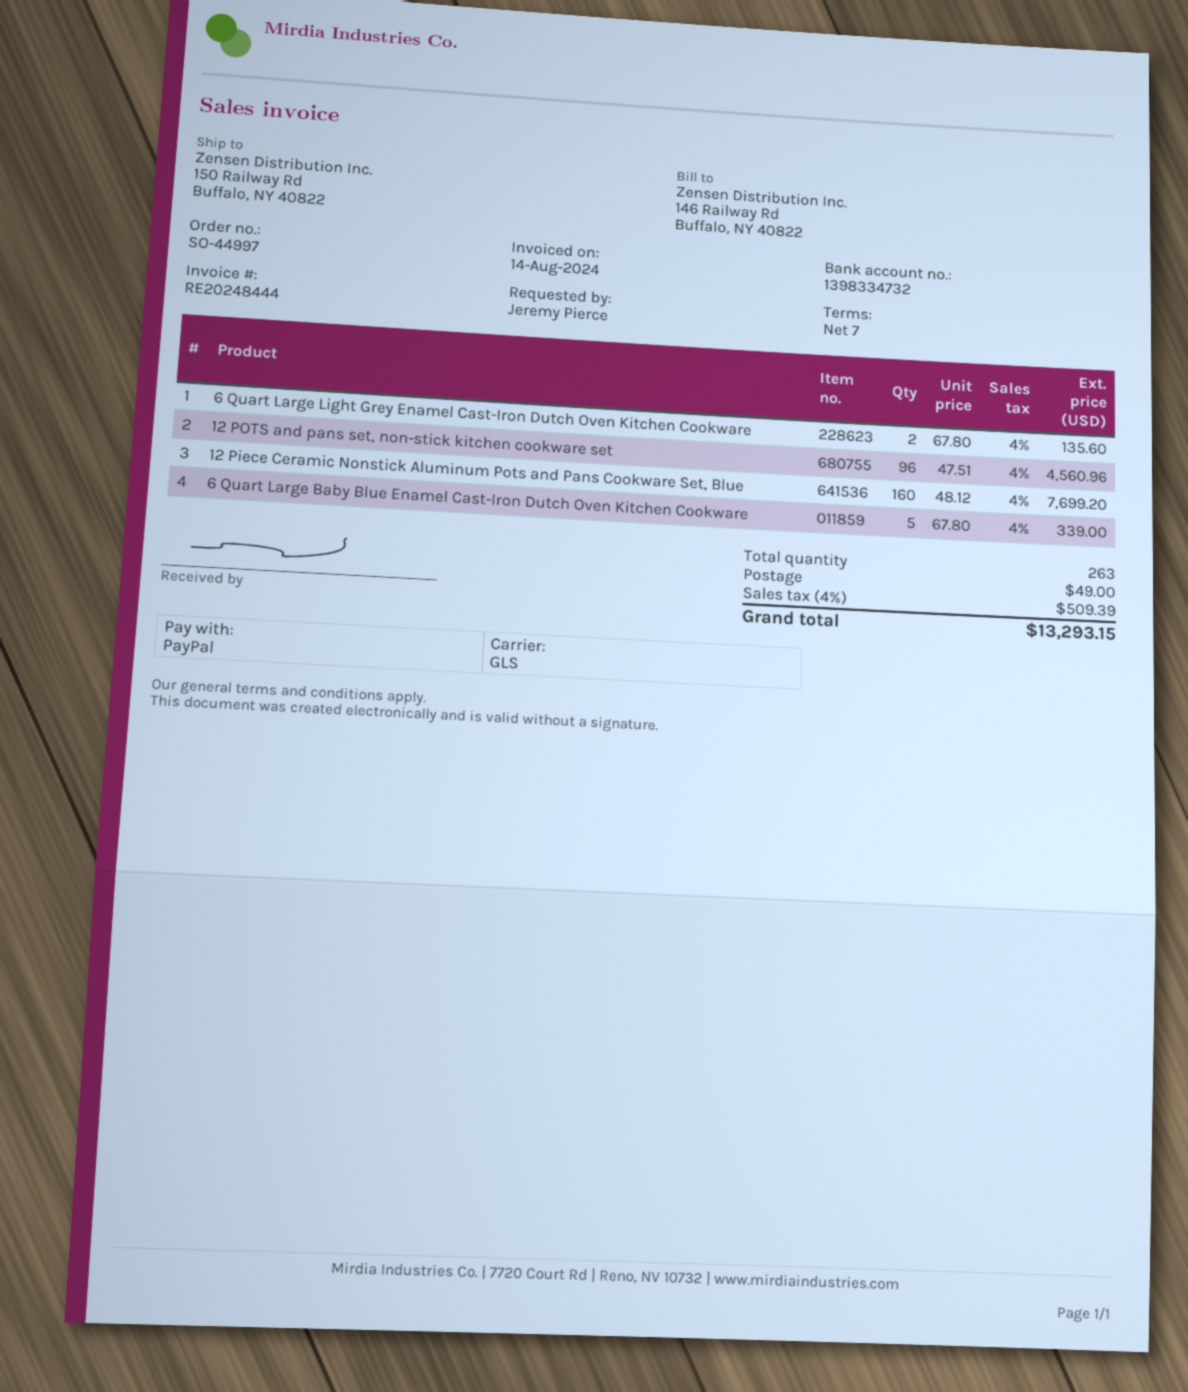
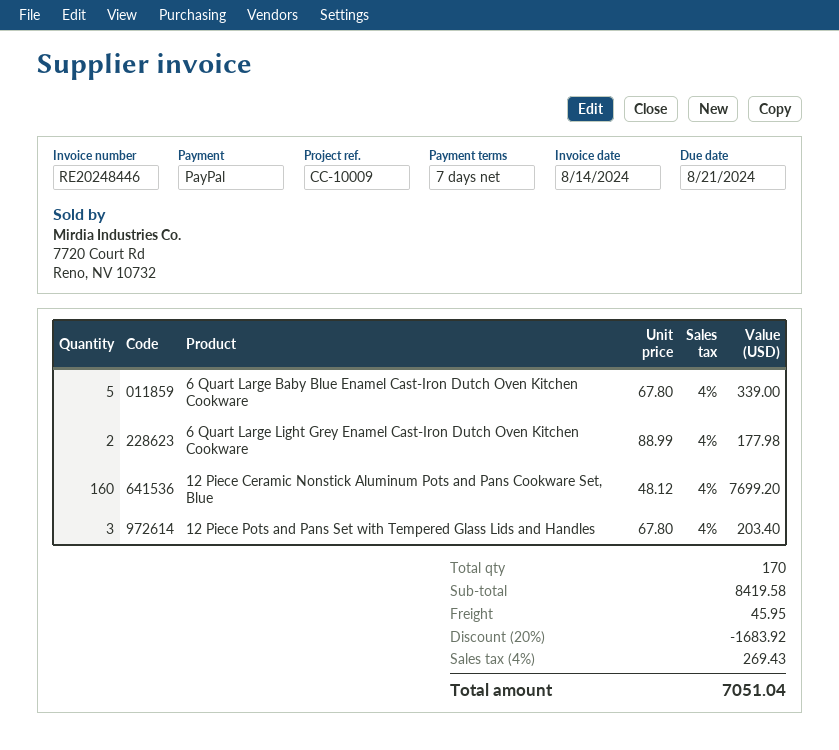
invoice number: RE20248444 -> RE20248446
6 Quart Large Light Grey Enamel Cast-Iron Dutch Oven Kitchen Cookware: 2 x 67.80 = 135.60 -> 2 x 88.99 = 177.98
12 POTS and pans set, non-stick kitchen cookware set: 96 x 47.51 = 4560.96 -> none
12 Piece Pots and Pans Set with Tempered Glass Lids and Handles: none -> 3 x 67.80 = 203.40
total quantity: 263 -> 170
discount: none -> 20% = 1683.92
shipping: 49.00 -> 45.95
tax: 4% = 509.39 -> 4% = 269.43
total: 13293.15 -> 7051.04

